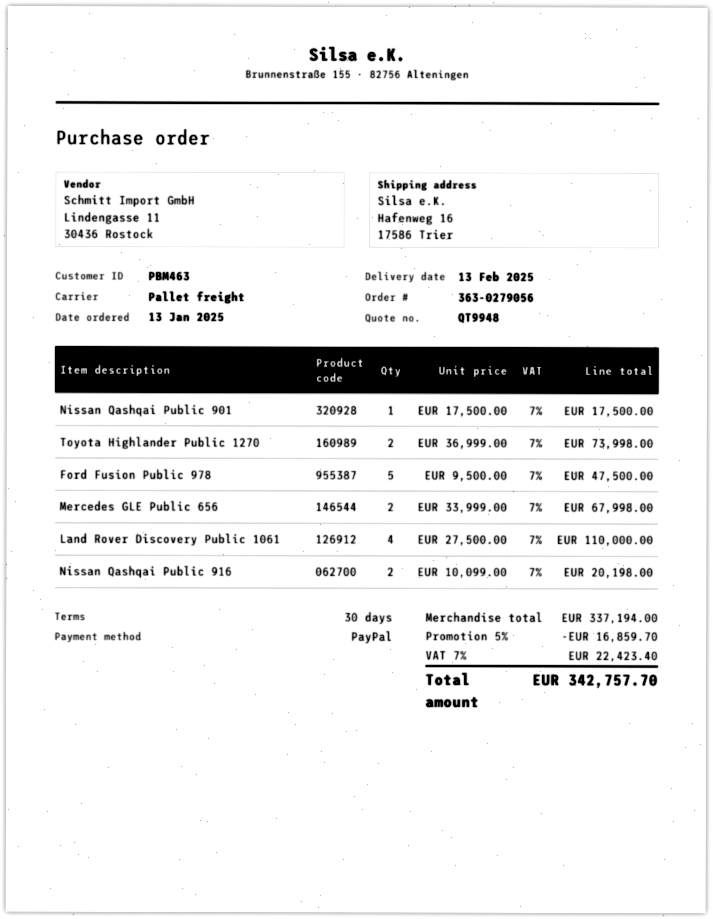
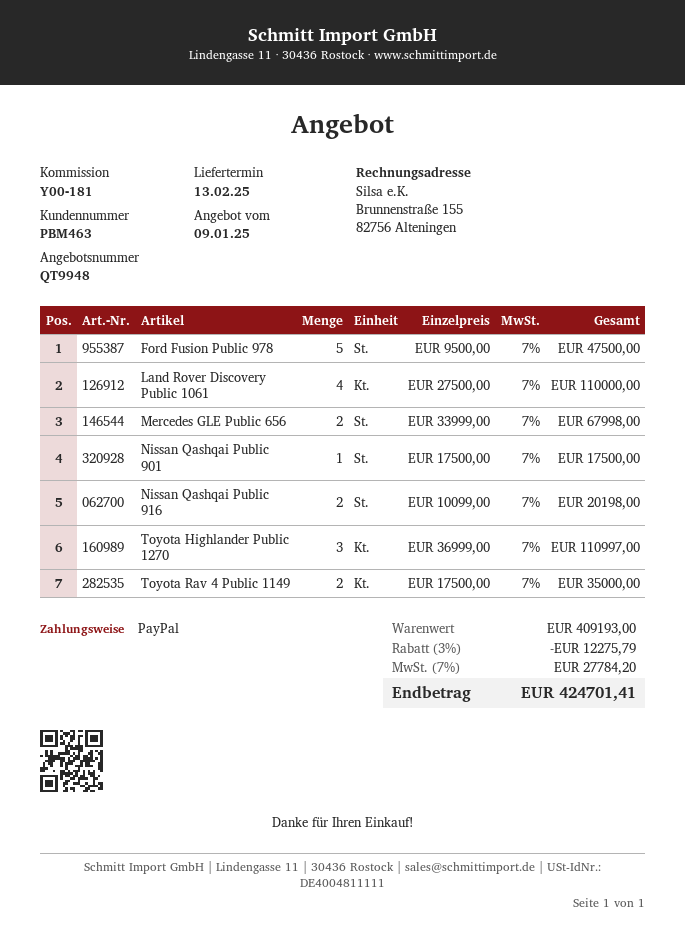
Toyota Highlander Public 1270: 2 x 36999.00 = 73998.00 -> 3 x 36999.00 = 110997.00
Toyota Rav 4 Public 1149: none -> 2 x 17500.00 = 35000.00
subtotal: 337194.00 -> 409193.00
discount: 5% = 16859.70 -> 3% = 12275.79
tax: 7% = 22423.40 -> 7% = 27784.20
total: 342757.70 -> 424701.41

